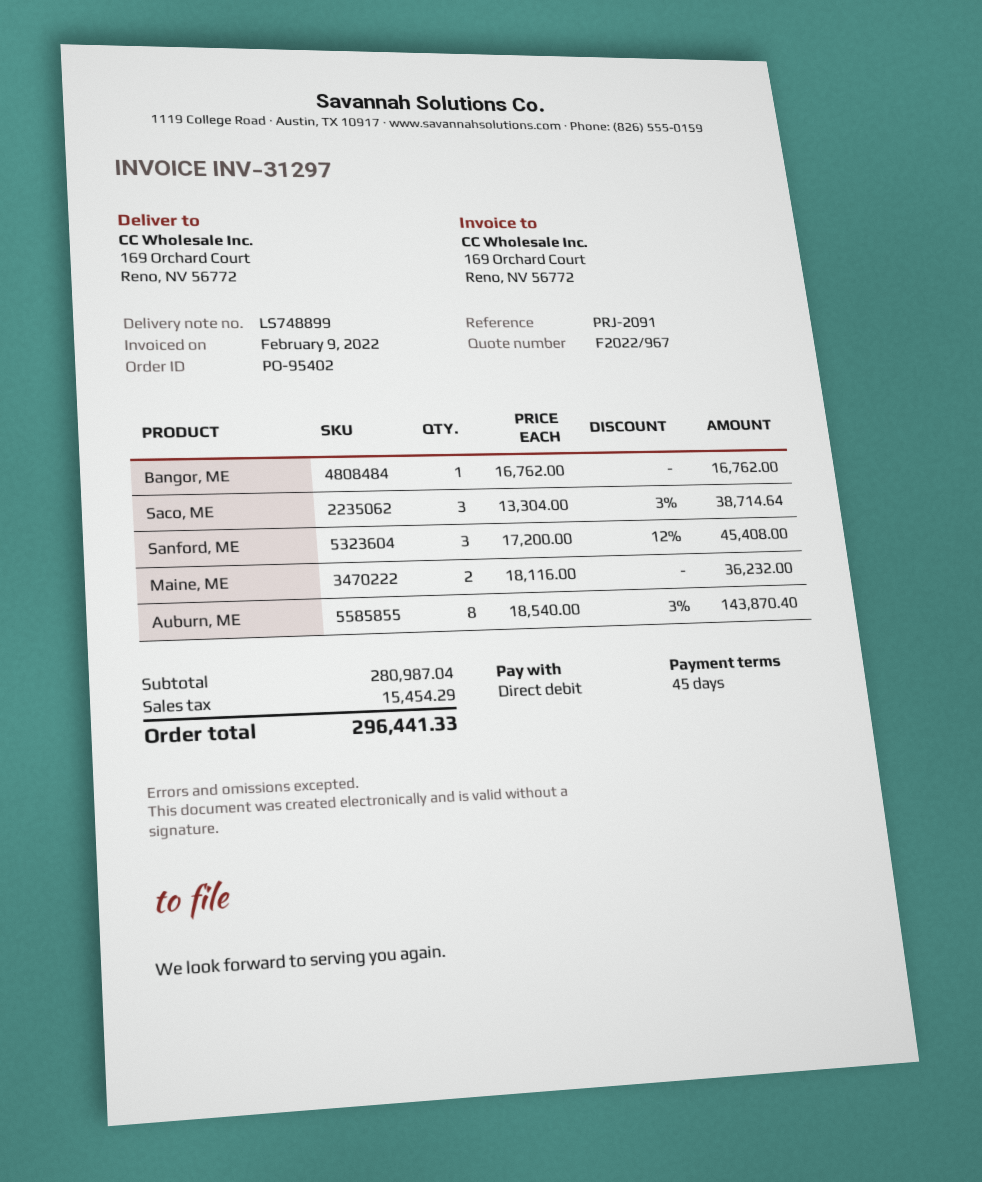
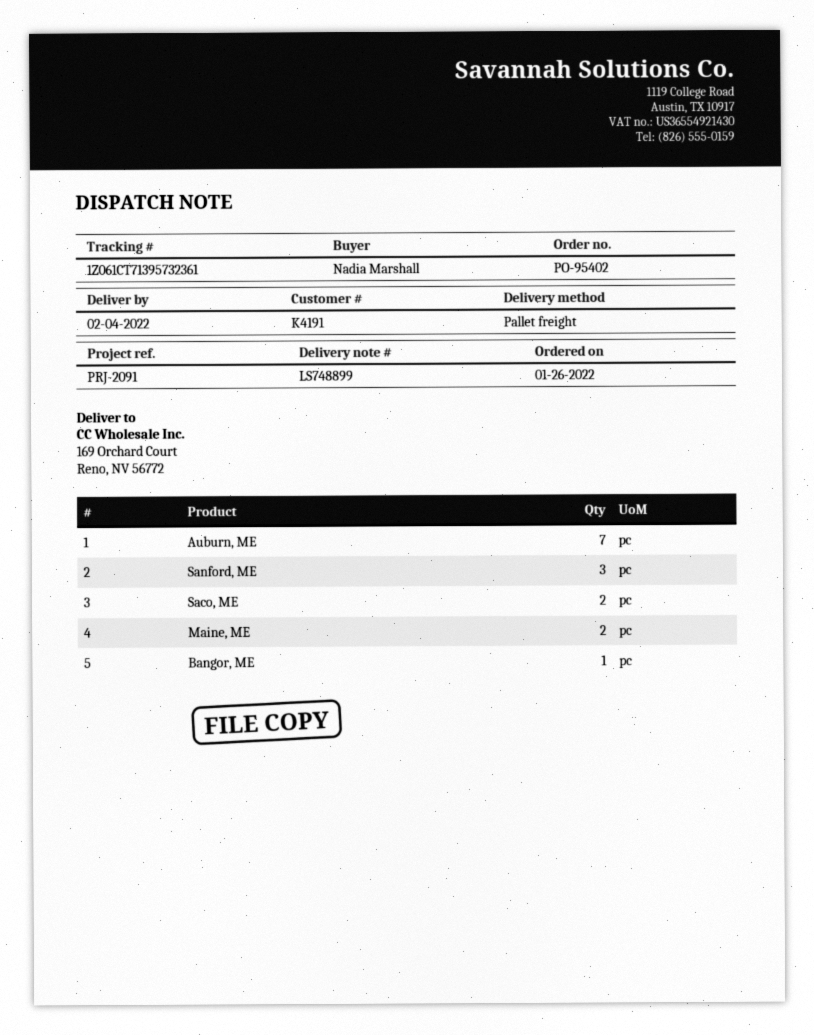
Saco, ME: 3 -> 2
Auburn, ME: 8 -> 7

